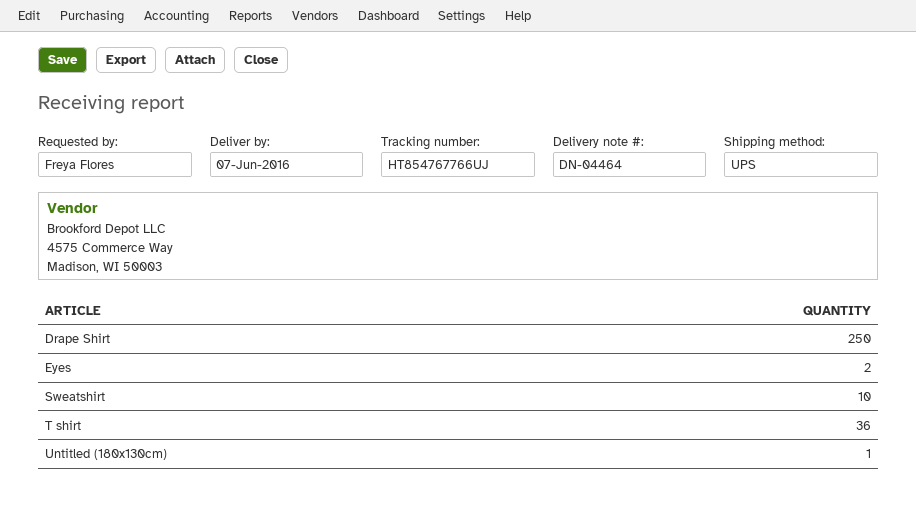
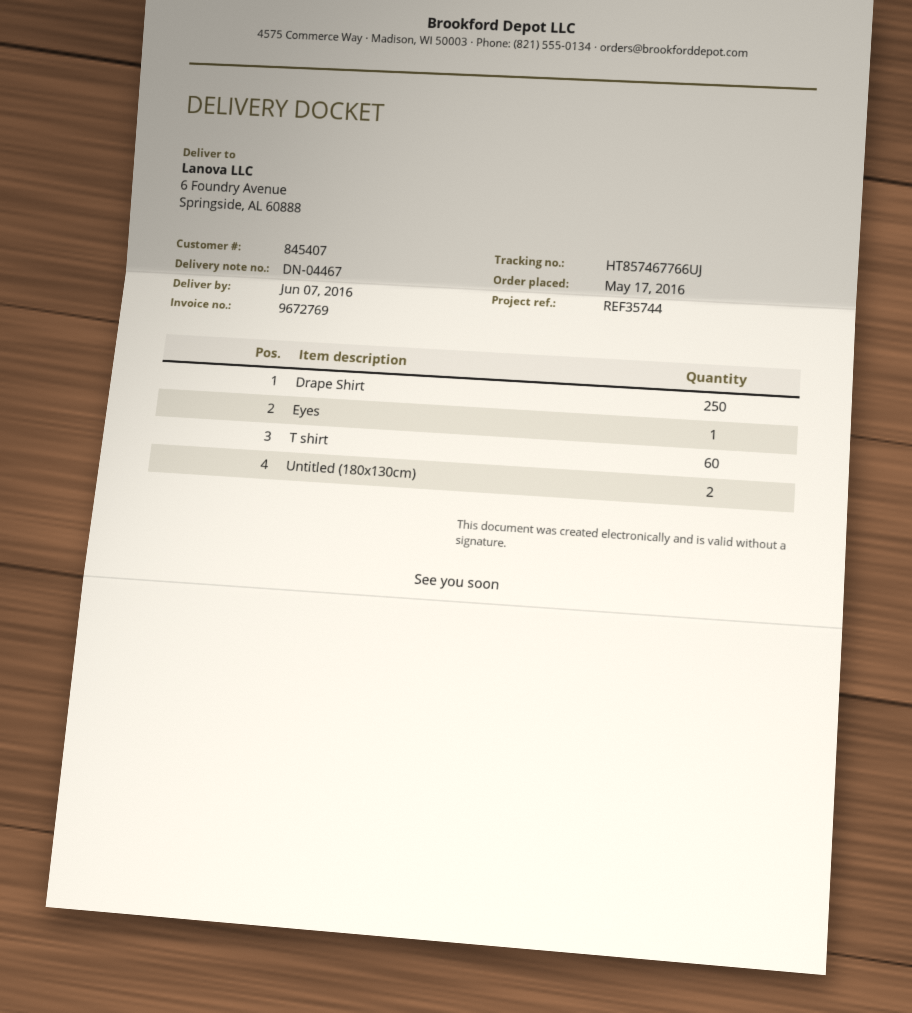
delivery note number: DN-04464 -> DN-04467
tracking number: HT854767766UJ -> HT857467766UJ
Eyes: 2 -> 1
Sweatshirt: 10 -> none
T shirt: 36 -> 60
Untitled (180x130cm): 1 -> 2

